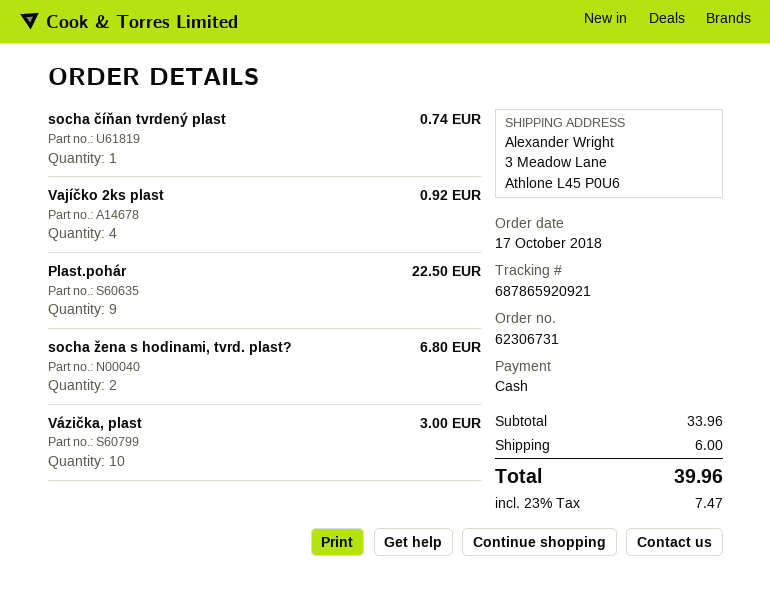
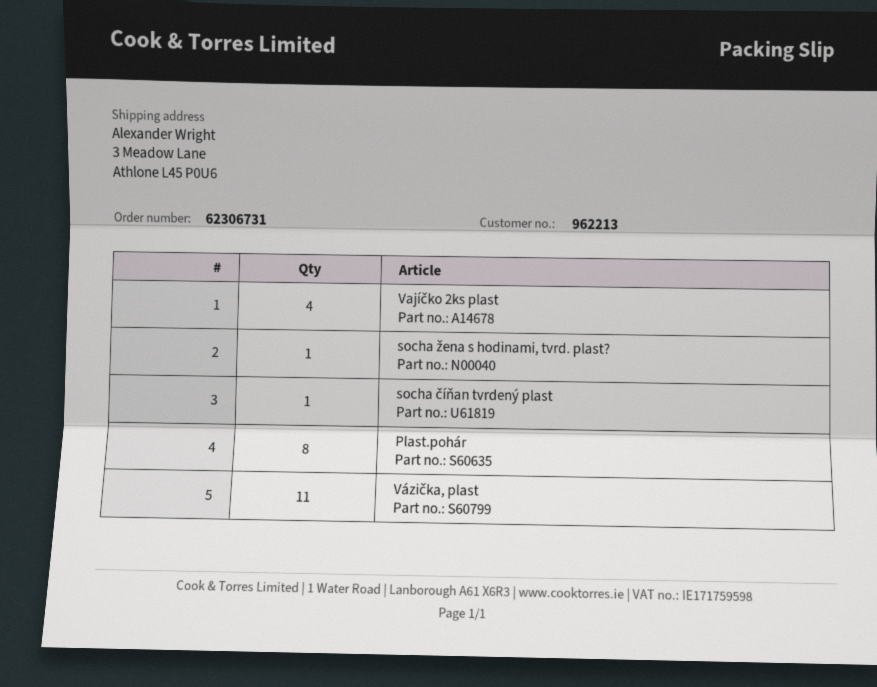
Plast.pohár: 9 -> 8
socha žena s hodinami, tvrd. plast?: 2 -> 1
Vázička, plast: 10 -> 11

